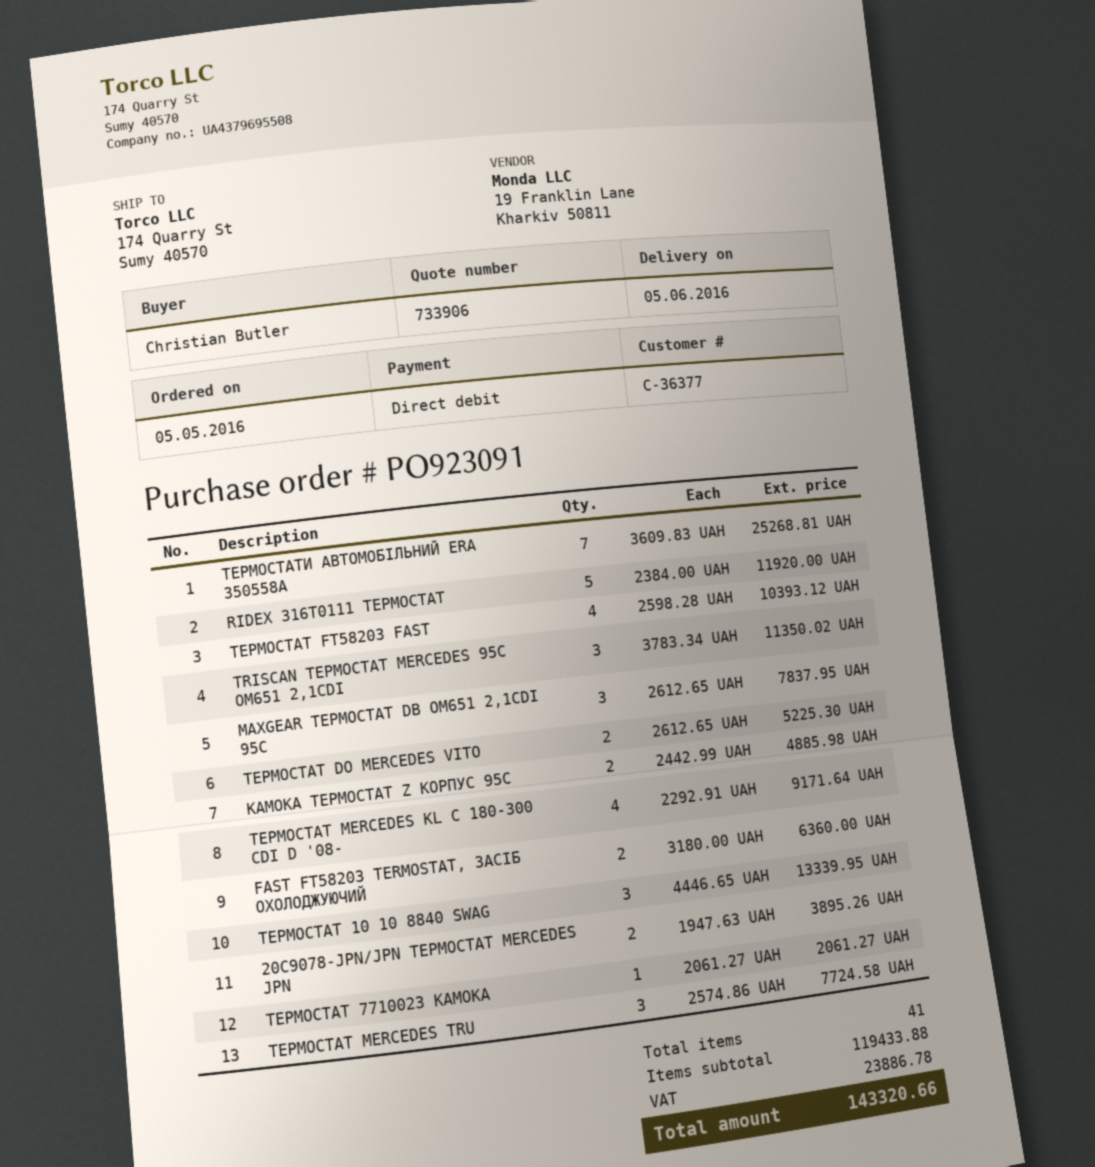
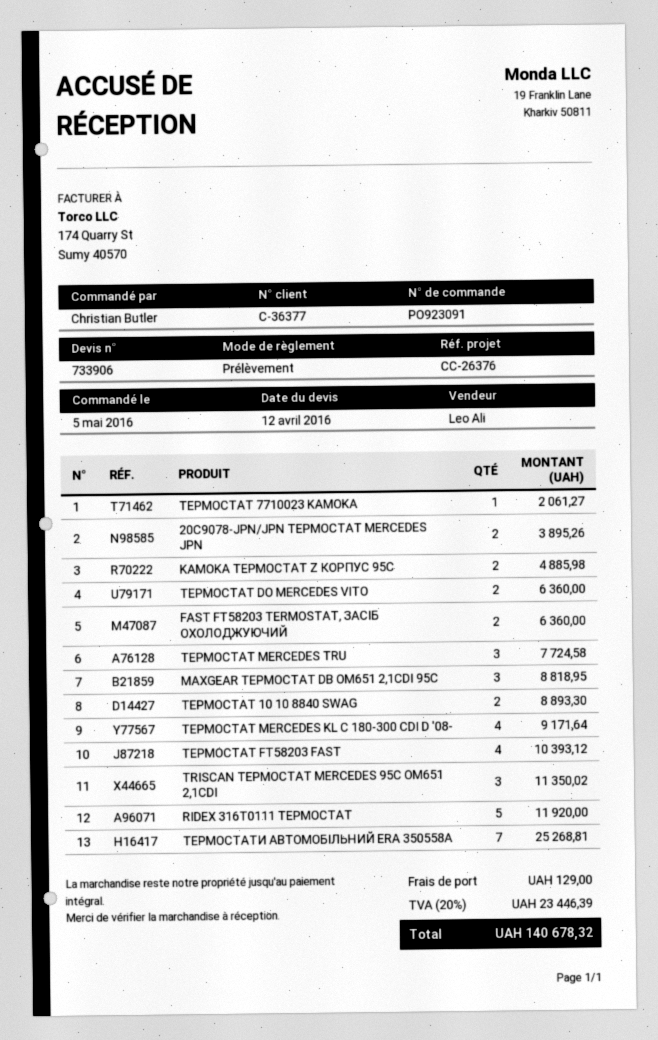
MAXGEAR ТЕРМОСТАТ DB OM651 2,1CDI 95C: 3 for 7837.95 -> 3 for 8818.95
ТЕРМОСТАТ DO MERCEDES VITO: 2 for 5225.30 -> 2 for 6360.00
ТЕРМОСТАТ 10 10 8840 SWAG: 3 for 13339.95 -> 2 for 8893.30
shipping: none -> 129.00
tax: 23886.78 -> 23446.39
total: 143320.66 -> 140678.32

